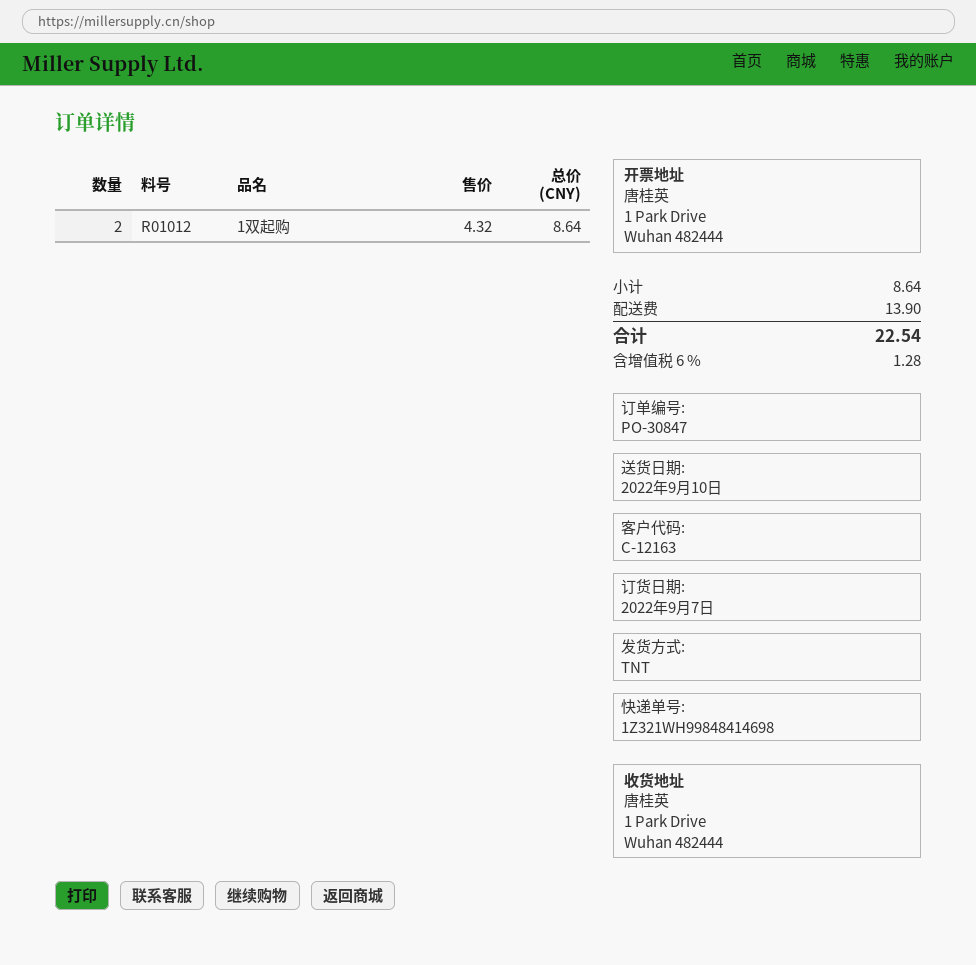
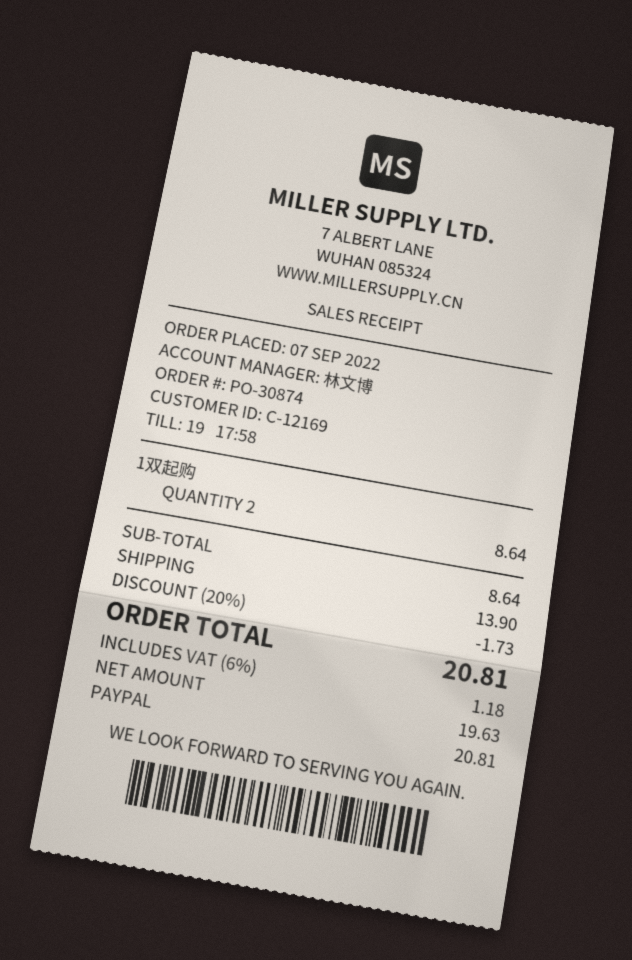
order number: PO-30847 -> PO-30874
customer number: C-12163 -> C-12169
discount: none -> 20% = 1.73
tax: 6% = 1.28 -> 6% = 1.18
total: 22.54 -> 20.81

